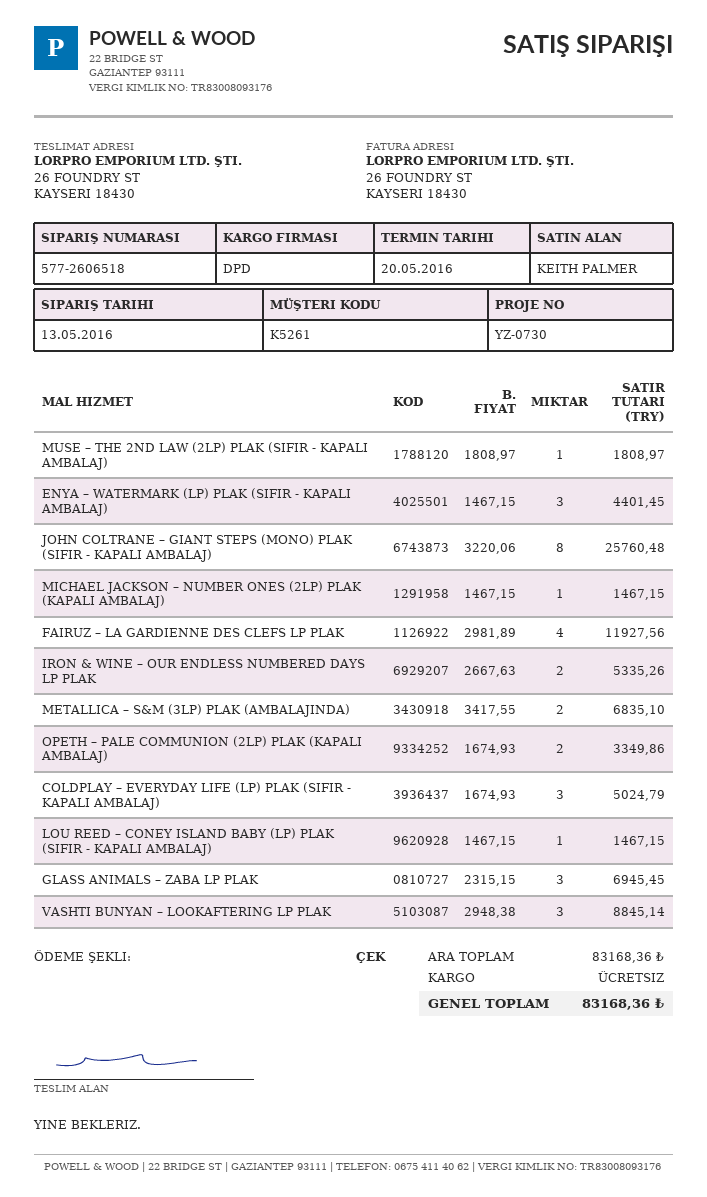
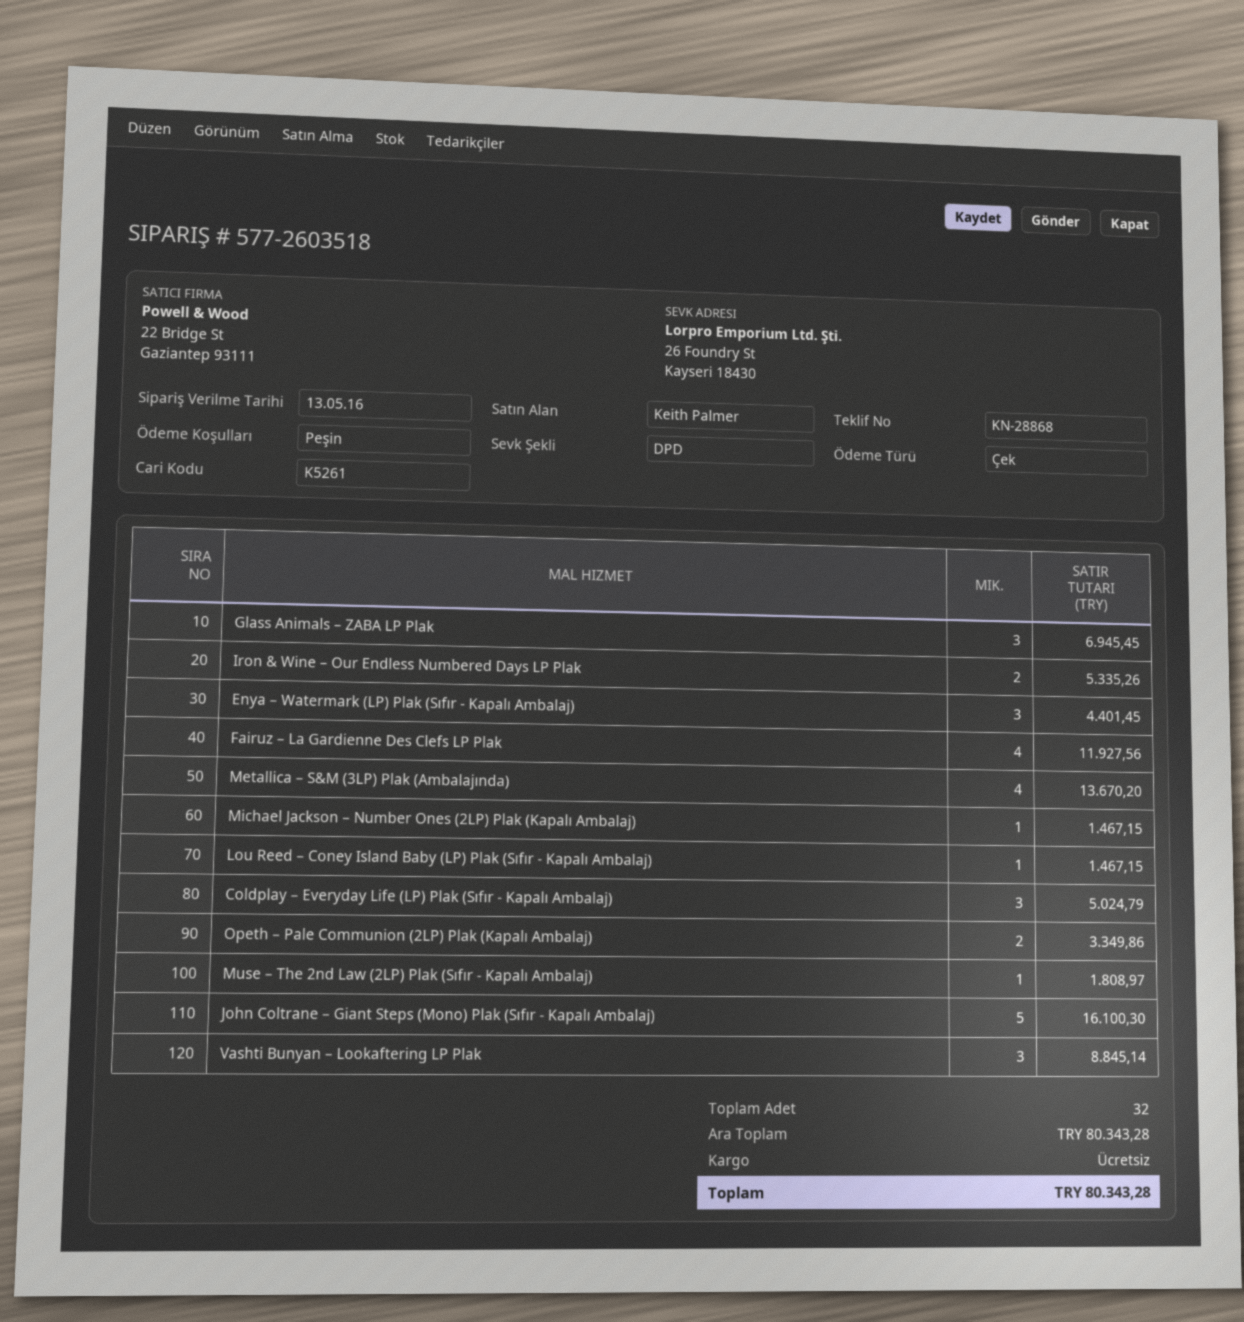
order number: 577-2606518 -> 577-2603518
JOHN COLTRANE – GIANT STEPS (MONO) PLAK (SIFIR - KAPALI AMBALAJ): 8 for 25760.48 -> 5 for 16100.30
METALLICA – S&M (3LP) PLAK (AMBALAJINDA): 2 for 6835.10 -> 4 for 13670.20
subtotal: 83168.36 -> 80343.28
total: 83168.36 -> 80343.28

